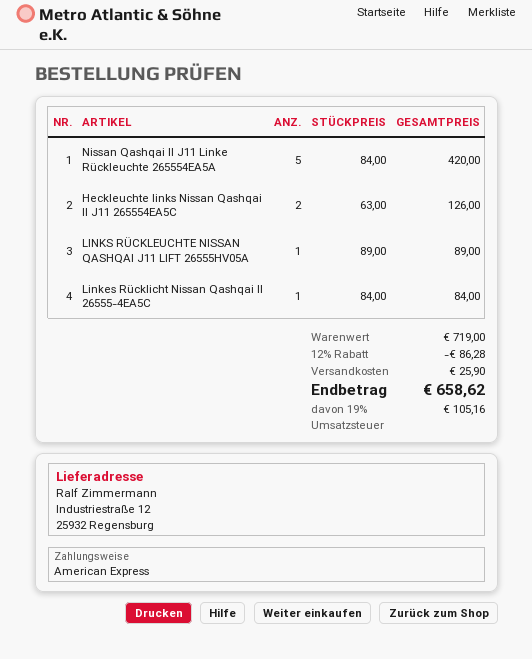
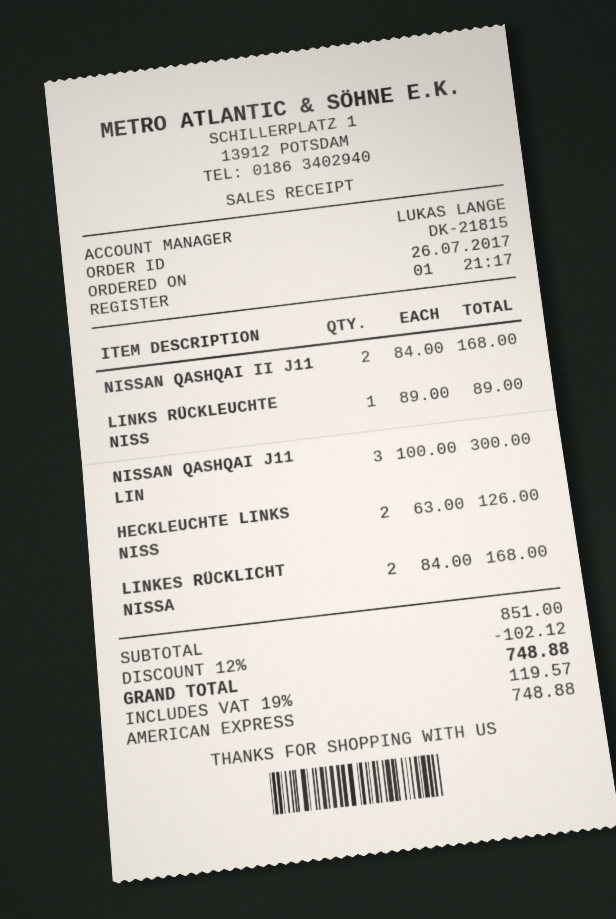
Nissan Qashqai II J11 Linke Rückleuchte 265554EA5A: 5 x 84.00 = 420.00 -> 2 x 84.00 = 168.00
Linkes Rücklicht Nissan Qashqai II 26555-4EA5C: 1 x 84.00 = 84.00 -> 2 x 84.00 = 168.00
NISSAN QASHQAI J11 LIN: none -> 3 x 100.00 = 300.00
subtotal: 719.00 -> 851.00
discount: 12% = 86.28 -> 12% = 102.12
shipping: 25.90 -> none
tax: 19% = 105.16 -> 19% = 119.57
total: 658.62 -> 748.88

